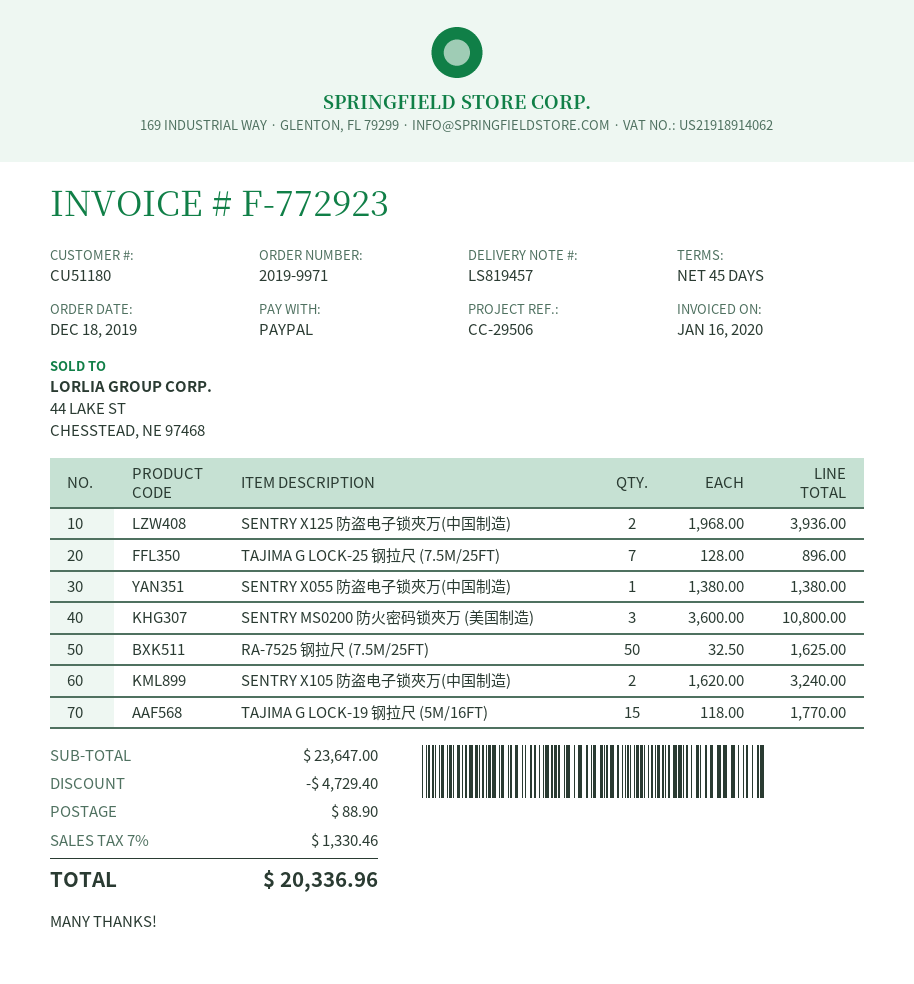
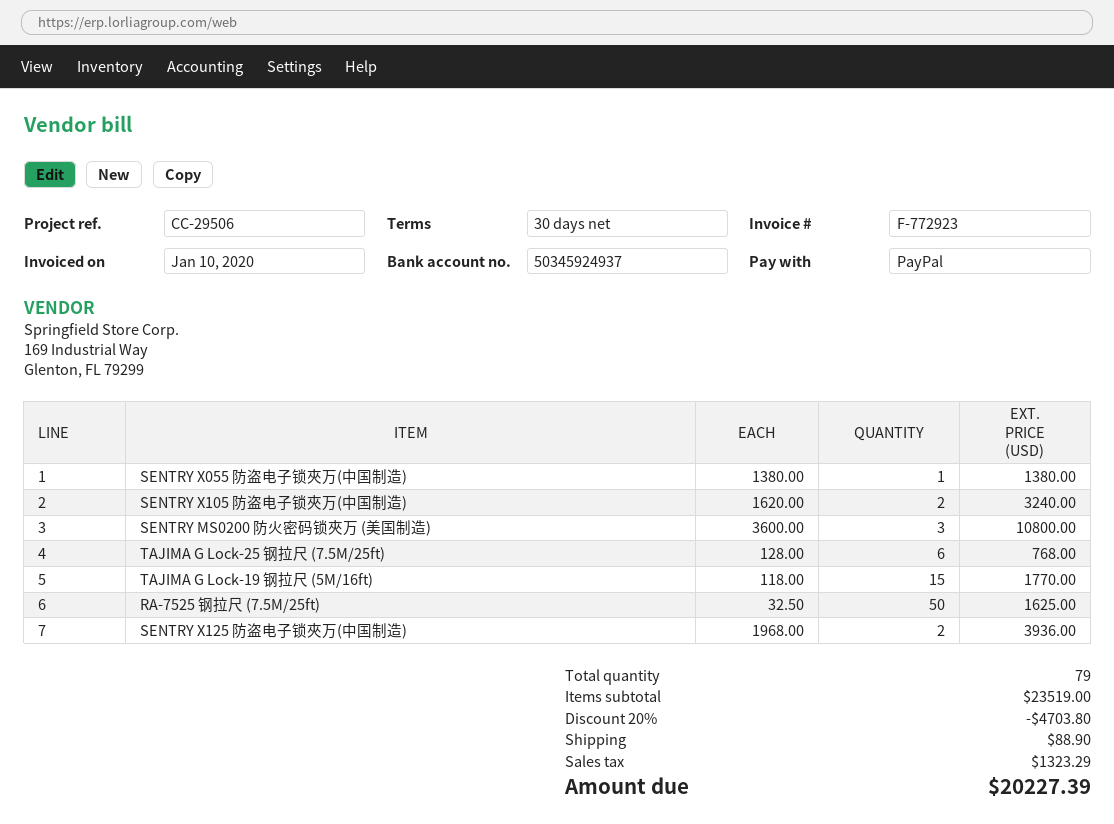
invoice date: 2020-01-16 -> 2020-01-10
payment terms: 45 days -> 30 days
TAJIMA G LOCK-25 钢拉尺 (7.5M/25FT): 7 x 128.00 = 896.00 -> 6 x 128.00 = 768.00
subtotal: 23647.00 -> 23519.00
discount: 4729.40 -> 4703.80
tax: 1330.46 -> 1323.29
total: 20336.96 -> 20227.39

